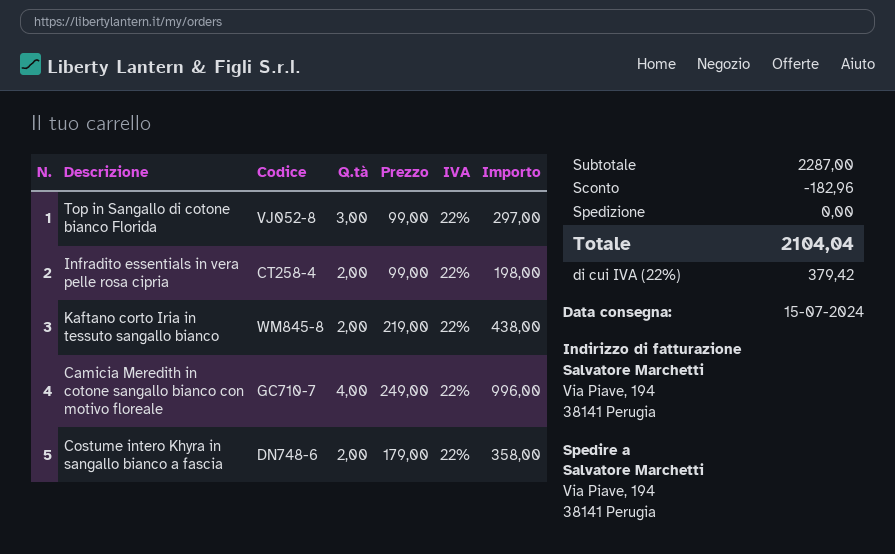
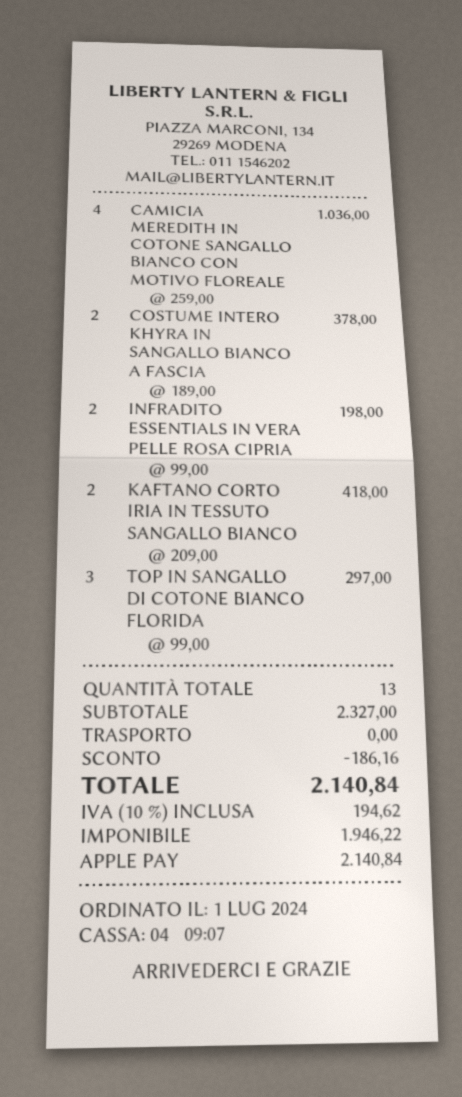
Kaftano corto Iria in tessuto sangallo bianco: 2 x 219.00 = 438.00 -> 2 x 209.00 = 418.00
Camicia Meredith in cotone sangallo bianco con motivo floreale: 4 x 249.00 = 996.00 -> 4 x 259.00 = 1036.00
Costume intero Khyra in sangallo bianco a fascia: 2 x 179.00 = 358.00 -> 2 x 189.00 = 378.00
subtotal: 2287.00 -> 2327.00
discount: 182.96 -> 186.16
tax: 22% = 379.42 -> 10% = 194.62
total: 2104.04 -> 2140.84

